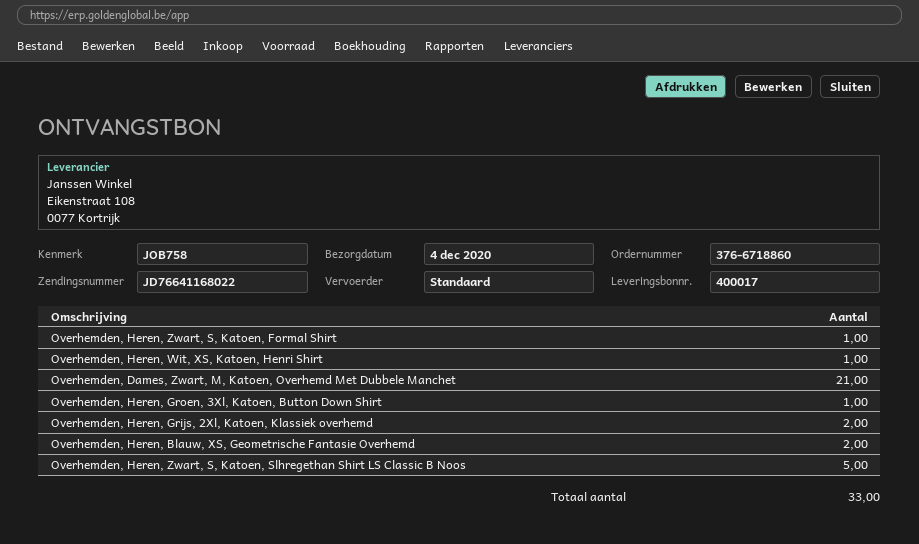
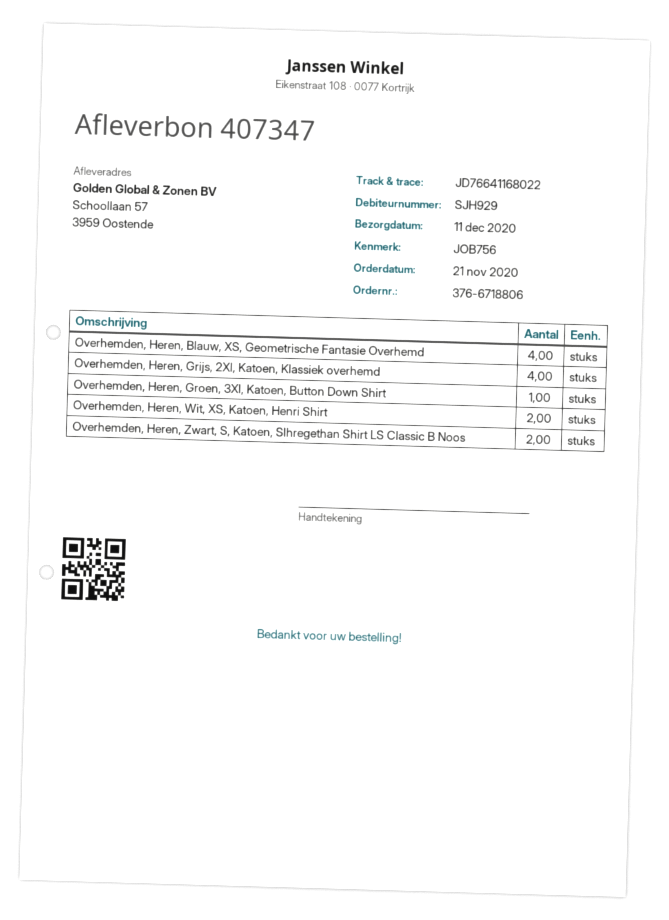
order number: 376-6718860 -> 376-6718806
delivery note number: 400017 -> 407347
delivery date: 2020-12-04 -> 2020-12-11
reference: JOB758 -> JOB756
Overhemden, Heren, Zwart, S, Katoen, Formal Shirt: 1 -> none
Overhemden, Heren, Wit, XS, Katoen, Henri Shirt: 1 -> 2
Overhemden, Dames, Zwart, M, Katoen, Overhemd Met Dubbele Manchet: 21 -> none
Overhemden, Heren, Grijs, 2Xl, Katoen, Klassiek overhemd: 2 -> 4
Overhemden, Heren, Blauw, XS, Geometrische Fantasie Overhemd: 2 -> 4
Overhemden, Heren, Zwart, S, Katoen, Slhregethan Shirt LS Classic B Noos: 5 -> 2

